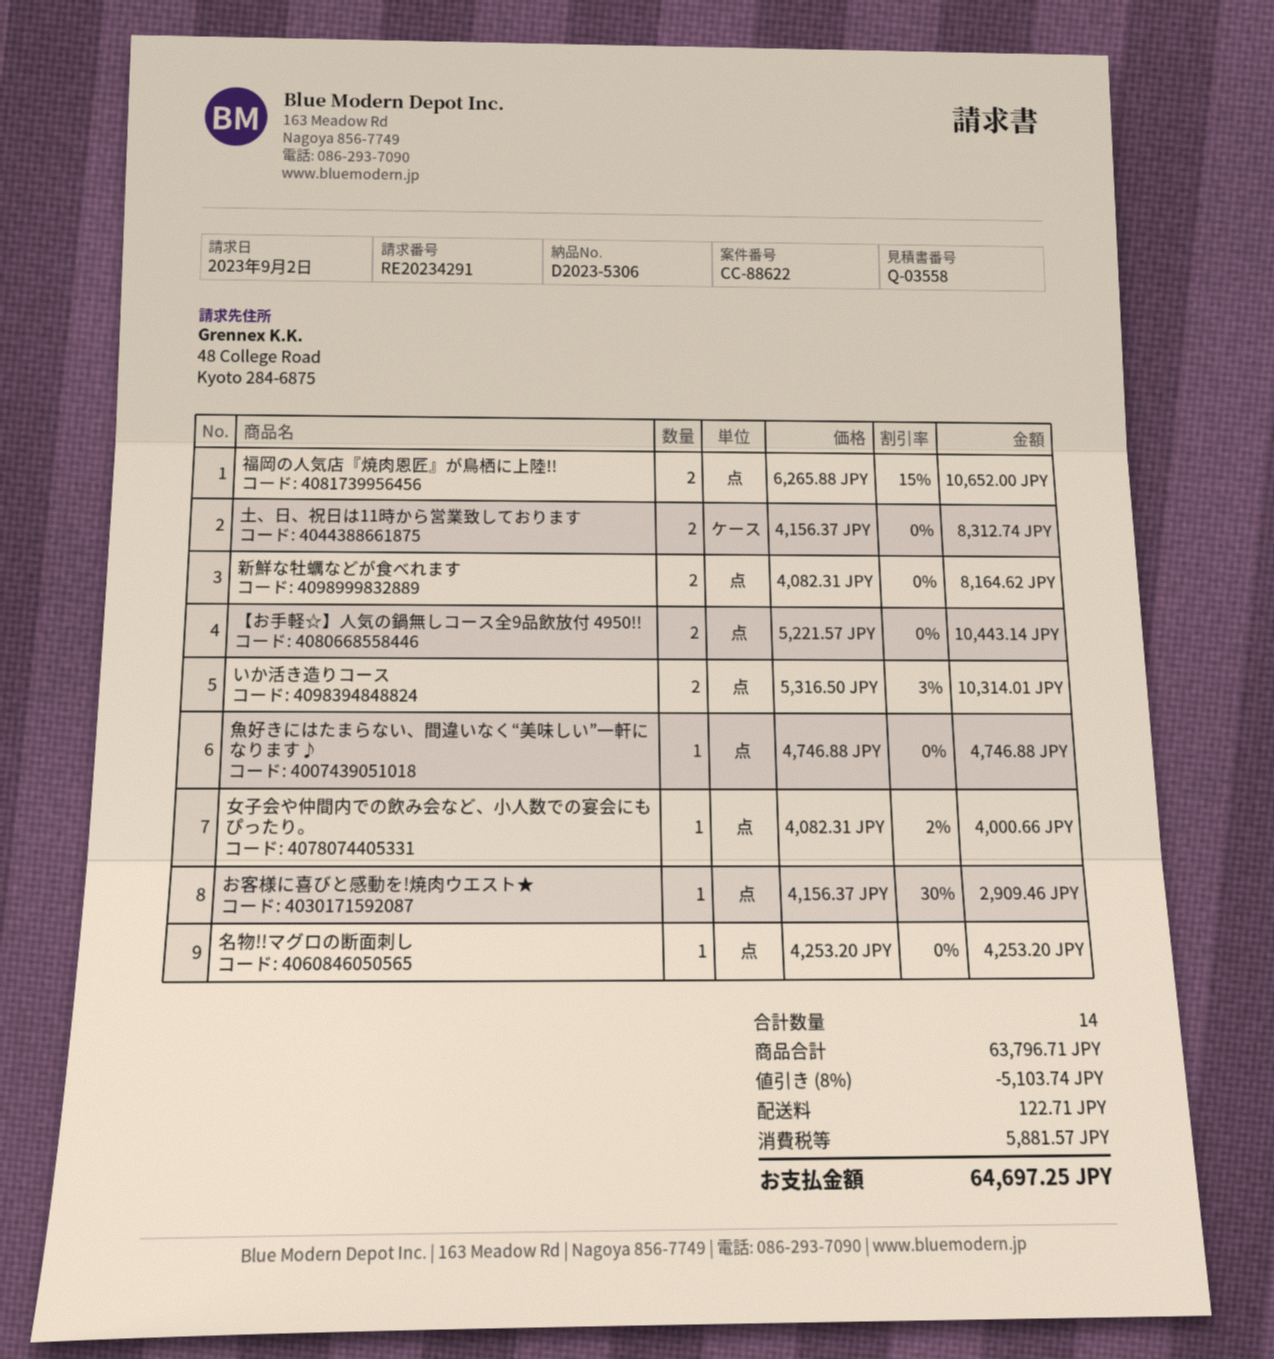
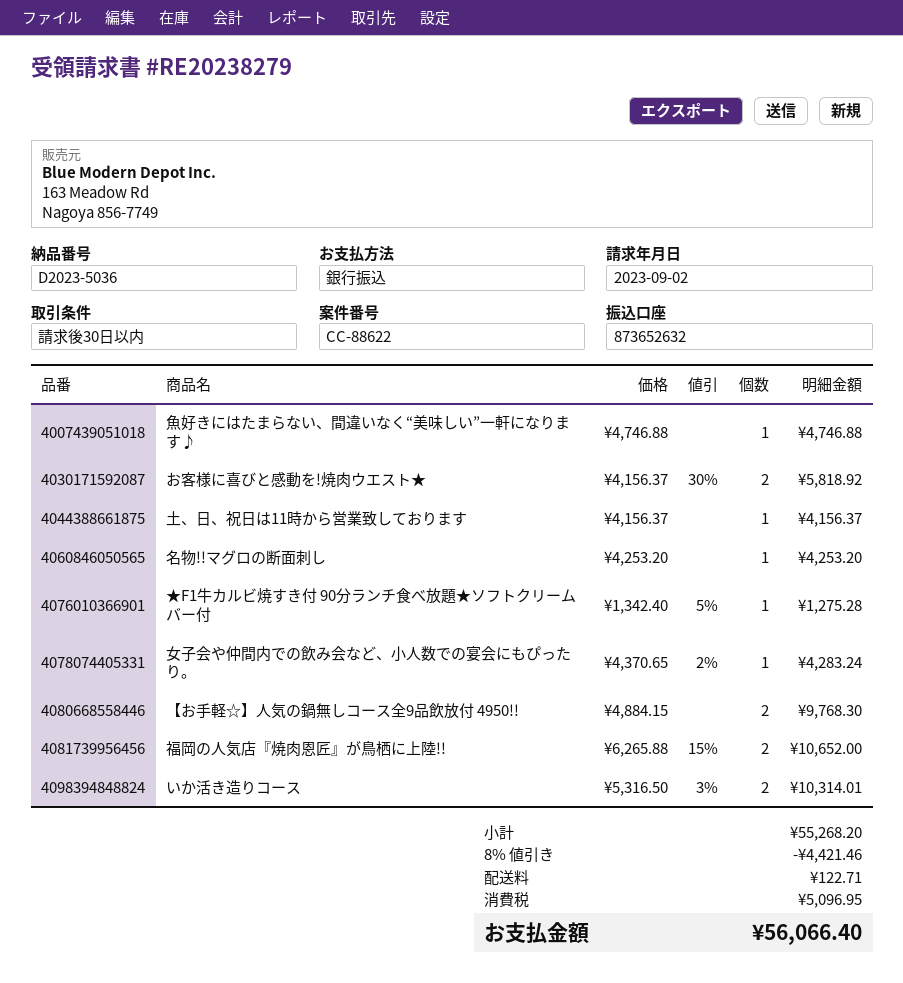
delivery note number: D2023-5306 -> D2023-5036
invoice number: RE20234291 -> RE20238279
土、日、祝日は11時から営業致しております: 2 x 4156.37 = 8312.74 -> 1 x 4156.37 = 4156.37
新鮮な牡蠣などが食べれます: 2 x 4082.31 = 8164.62 -> none
【お手軽☆】人気の鍋無しコース全9品飲放付 4950!!: 2 x 5221.57 = 10443.14 -> 2 x 4884.15 = 9768.30
女子会や仲間内での飲み会など、小人数での宴会にもぴったり。: 1 x 4082.31 - 2% = 4000.66 -> 1 x 4370.65 - 2% = 4283.24
お客様に喜びと感動を!焼肉ウエスト★: 1 x 4156.37 - 30% = 2909.46 -> 2 x 4156.37 - 30% = 5818.92
★F1牛カルビ焼すき付 90分ランチ食べ放題★ソフトクリームバー付: none -> 1 x 1342.40 - 5% = 1275.28
subtotal: 63796.71 -> 55268.20
discount: 8% = 5103.74 -> 8% = 4421.46
tax: 5881.57 -> 5096.95
total: 64697.25 -> 56066.40

